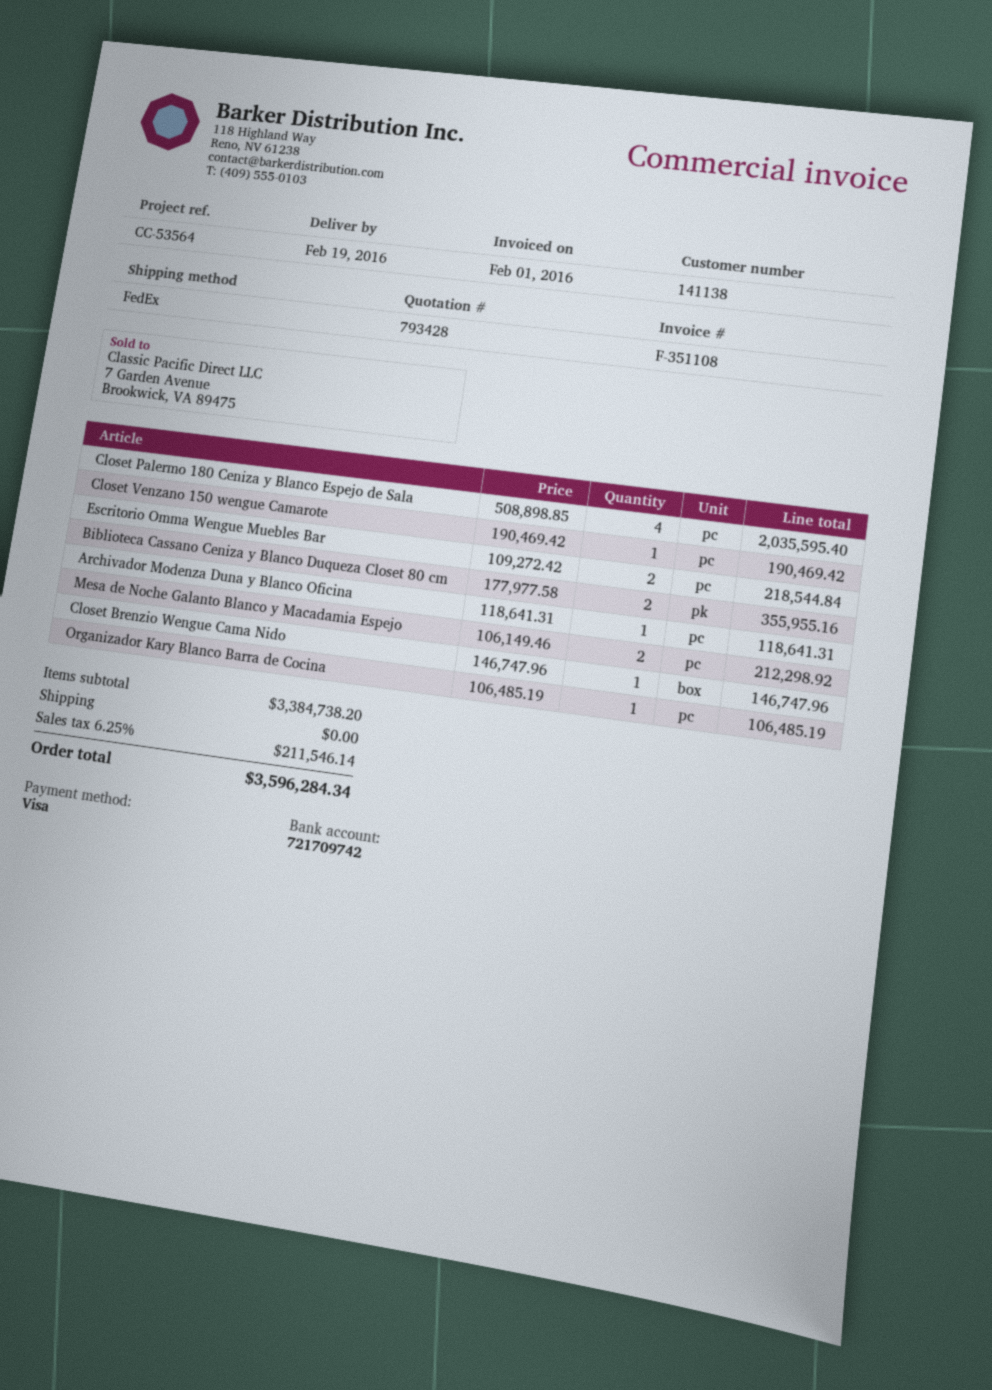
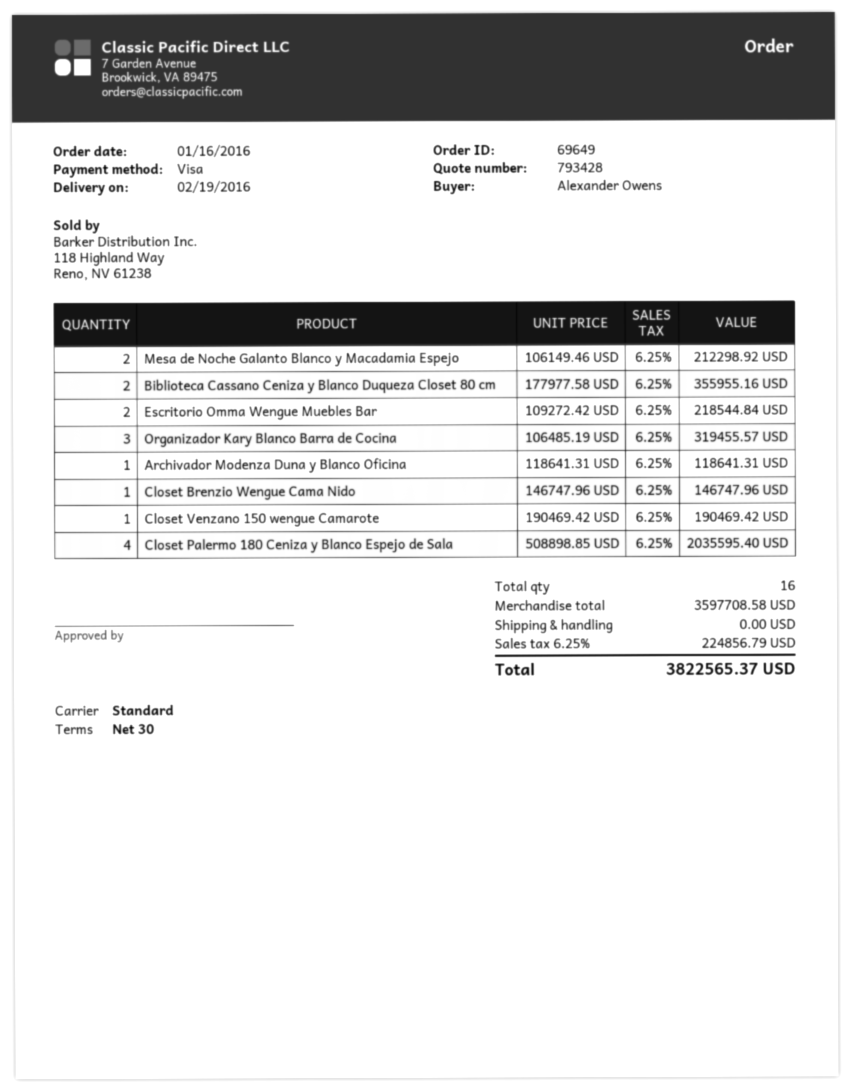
shipping method: FedEx -> standard
Organizador Kary Blanco Barra de Cocina: 1 x 106485.19 = 106485.19 -> 3 x 106485.19 = 319455.57
subtotal: 3384738.20 -> 3597708.58
tax: 6.25% = 211546.14 -> 6.25% = 224856.79
total: 3596284.34 -> 3822565.37

